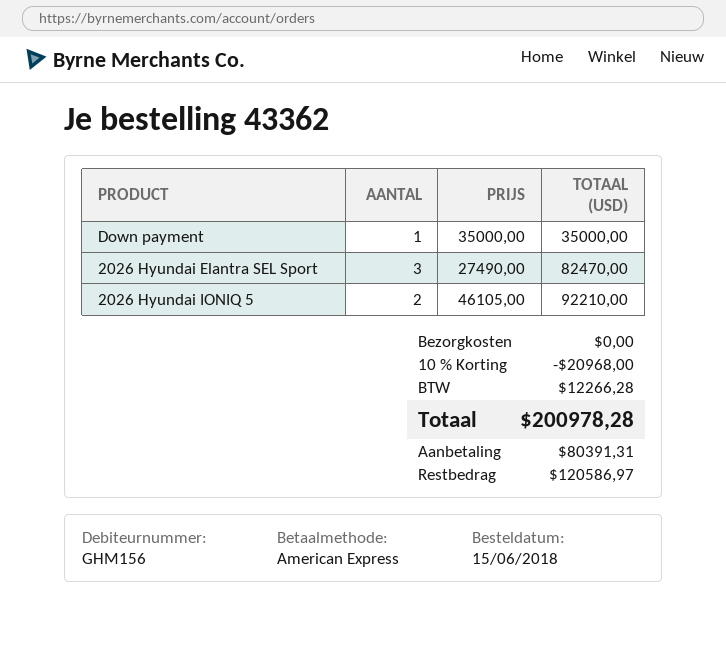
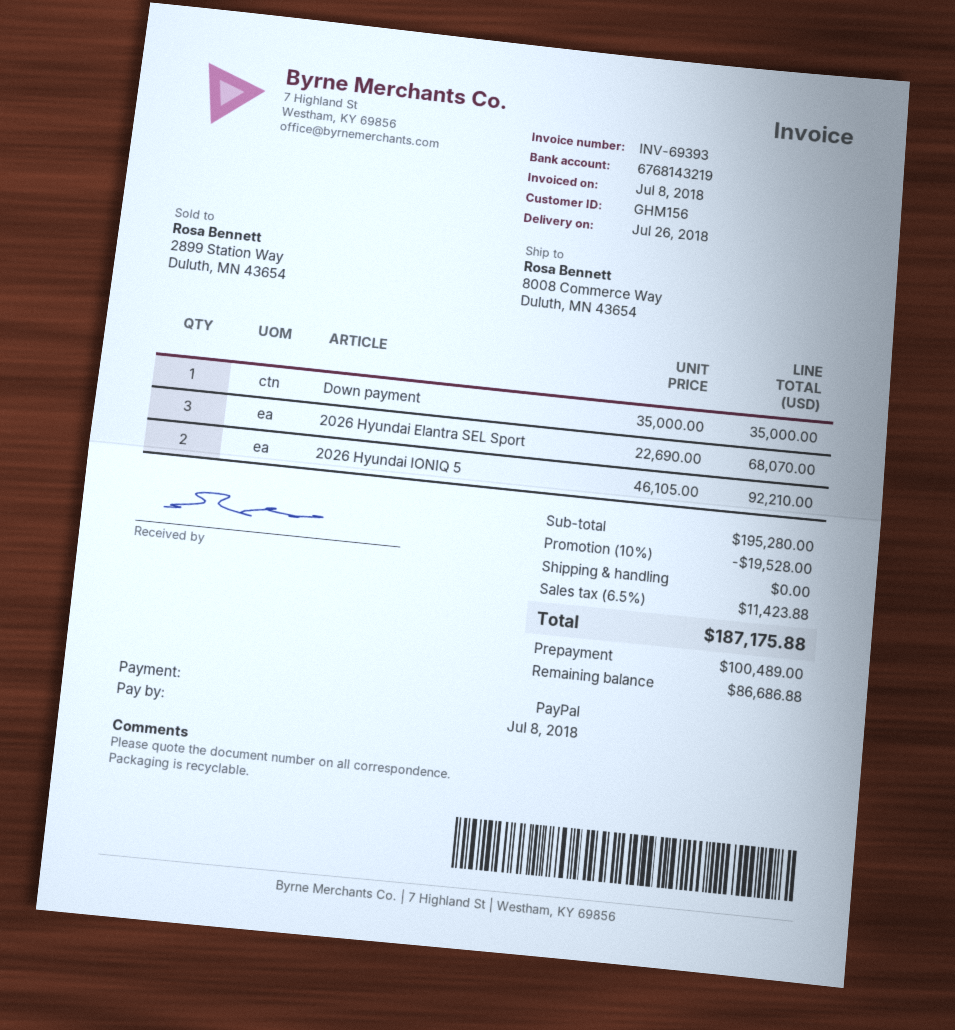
payment method: American Express -> PayPal
2026 Hyundai Elantra SEL Sport: 3 x 27490.00 = 82470.00 -> 3 x 22690.00 = 68070.00
discount: 10% = 20968.00 -> 10% = 19528.00
tax: 12266.28 -> 11423.88
total: 200978.28 -> 187175.88
deposit: 80391.31 -> 100489.00
balance: 120586.97 -> 86686.88

